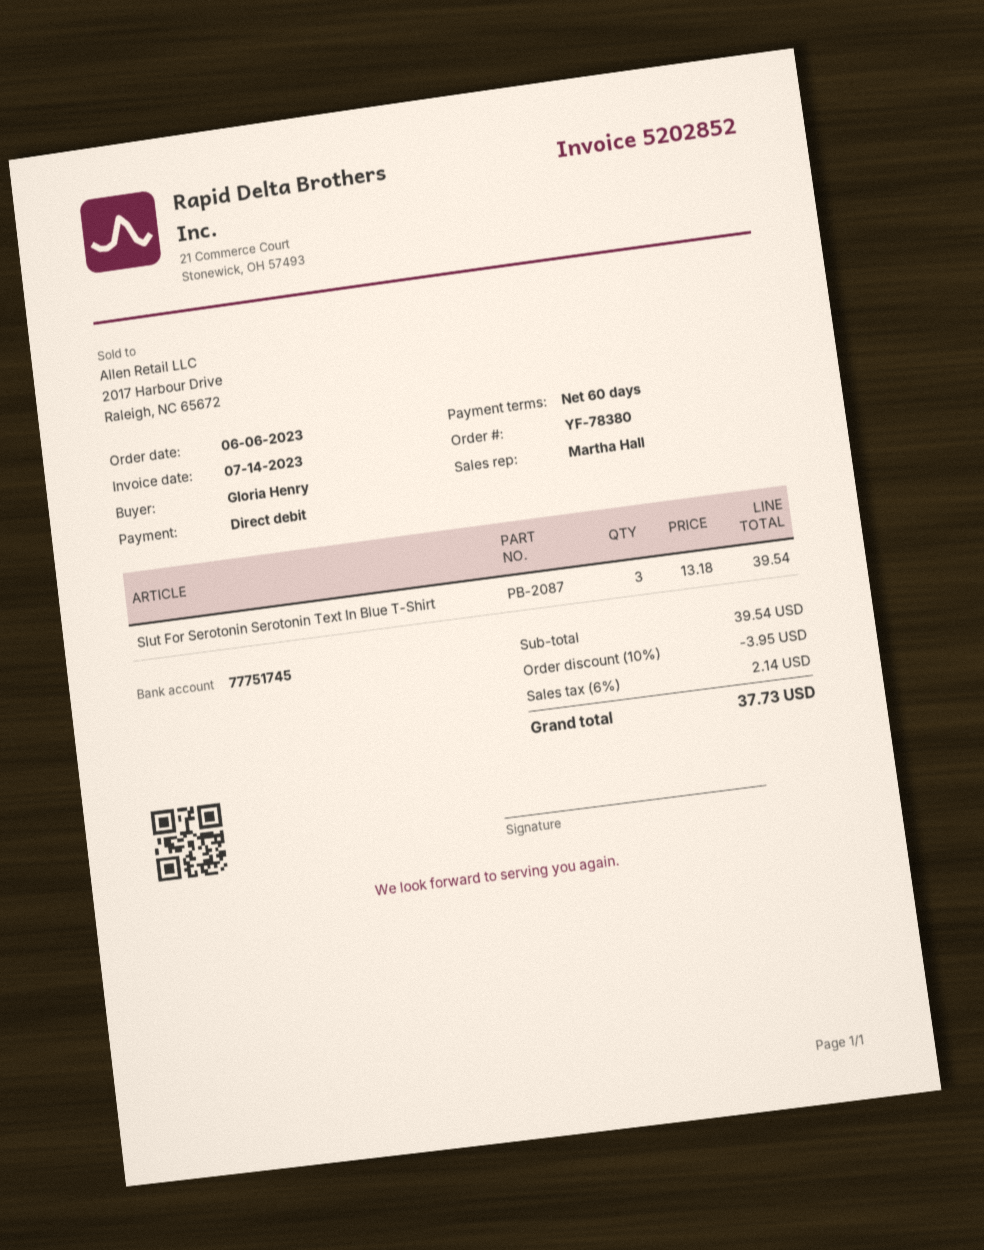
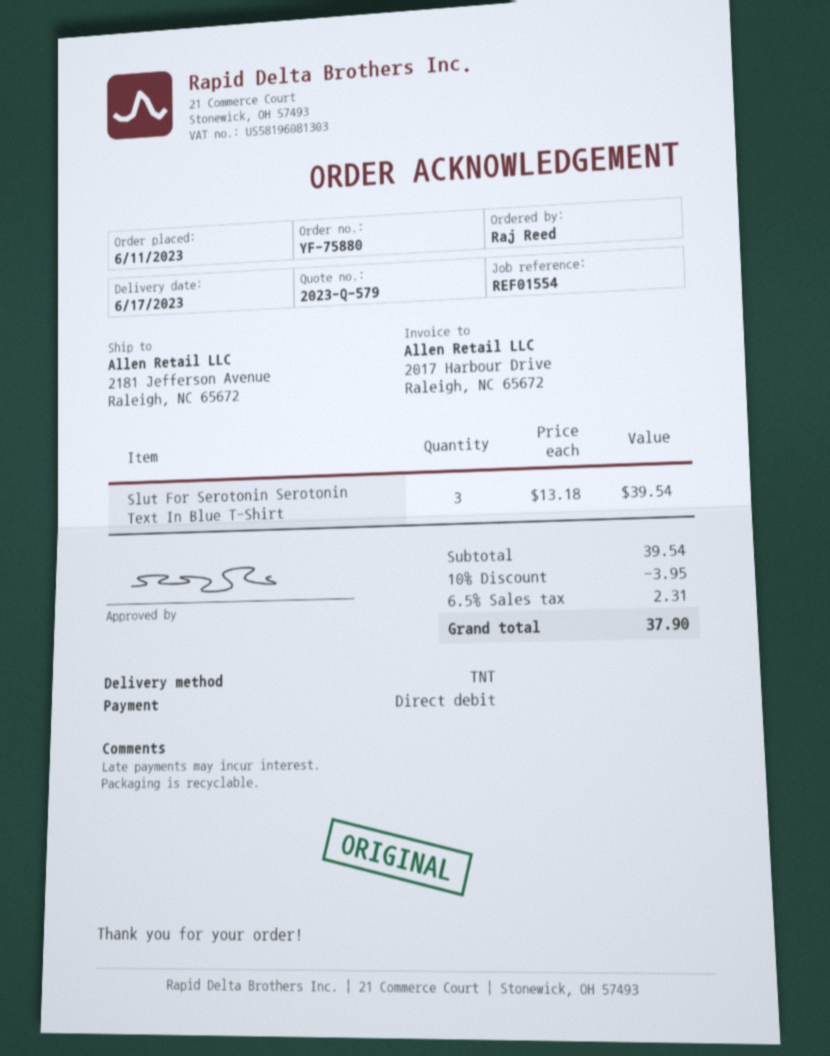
order number: YF-78380 -> YF-75880
order date: 2023-06-06 -> 2023-06-11
ordered by: Gloria Henry -> Raj Reed
tax: 6% = 2.14 -> 6.5% = 2.31
total: 37.73 -> 37.90

